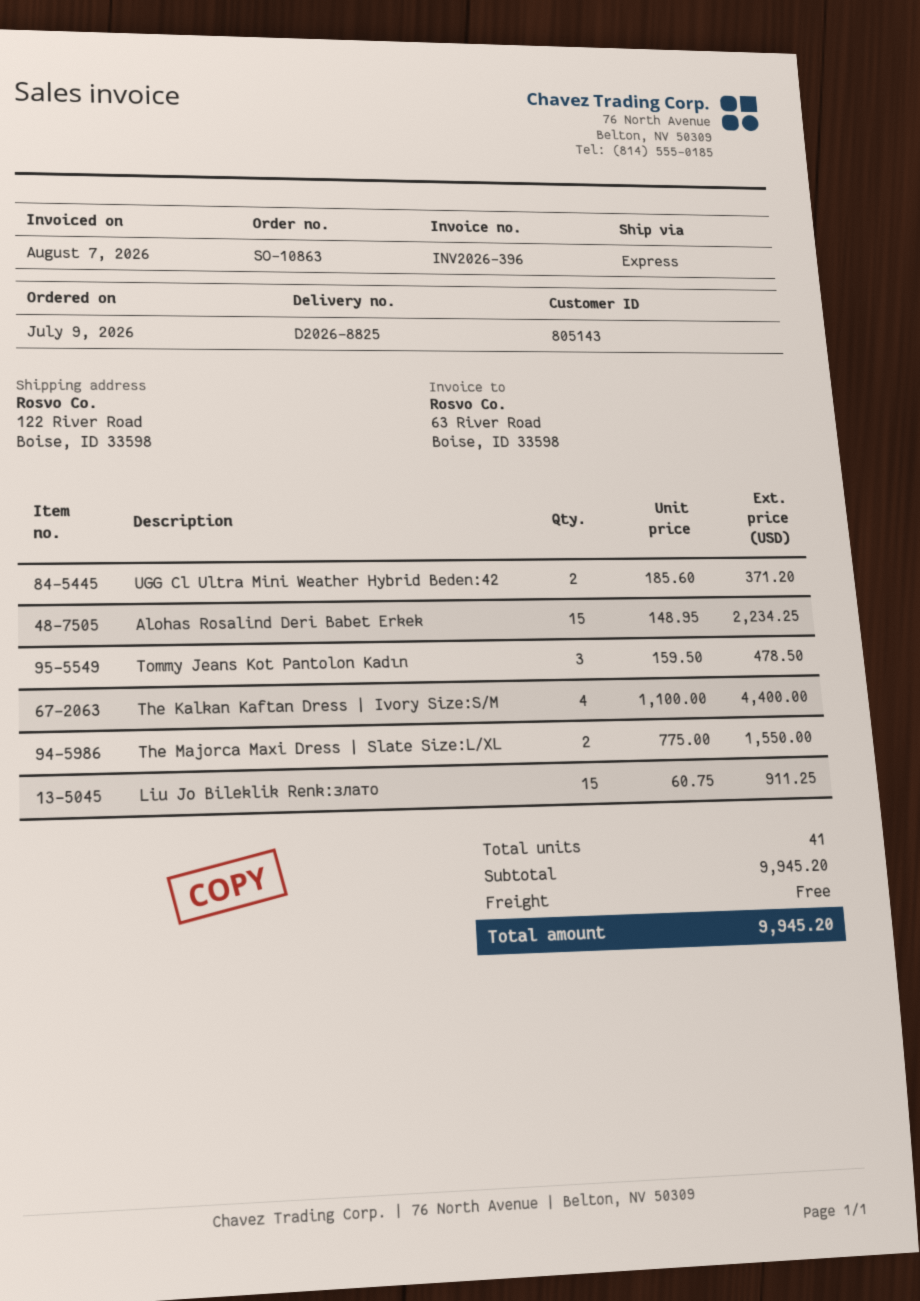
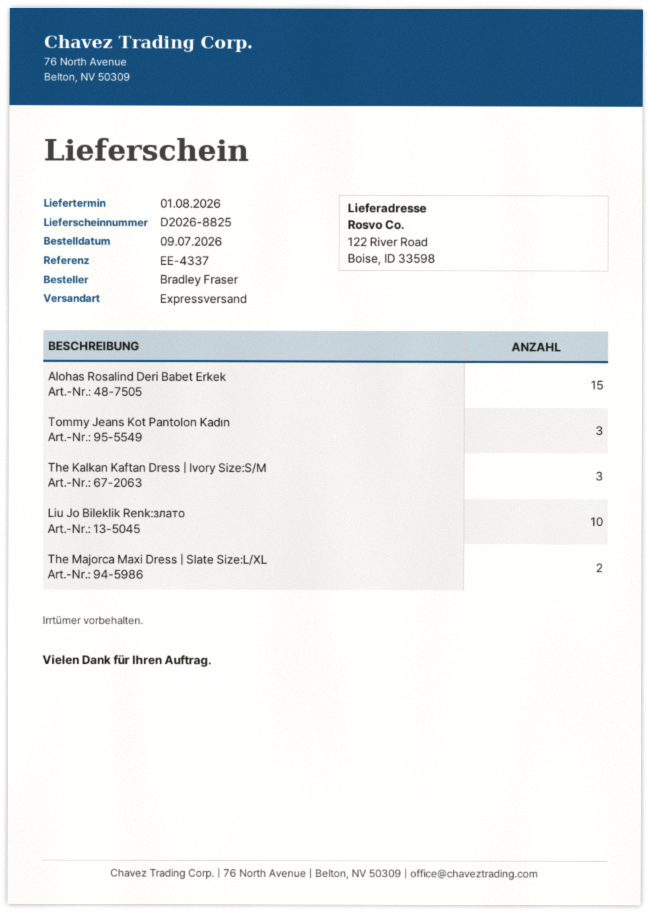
UGG Cl Ultra Mini Weather Hybrid Beden:42: 2 -> none
The Kalkan Kaftan Dress | Ivory Size:S/M: 4 -> 3
Liu Jo Bileklik Renk:злато: 15 -> 10

